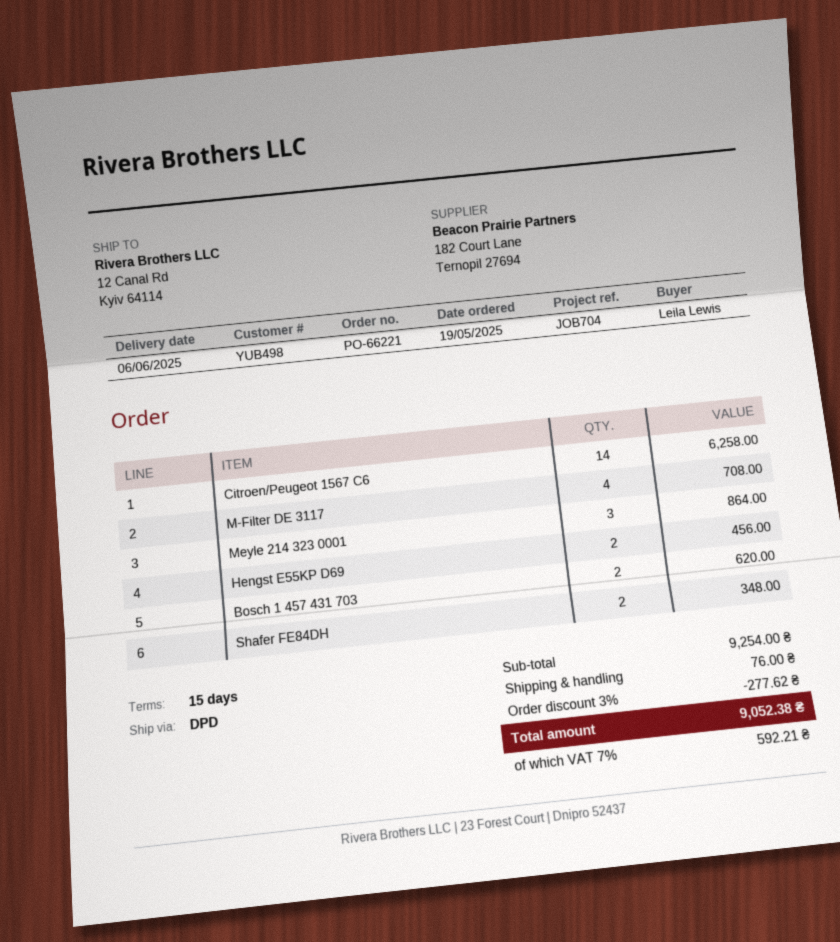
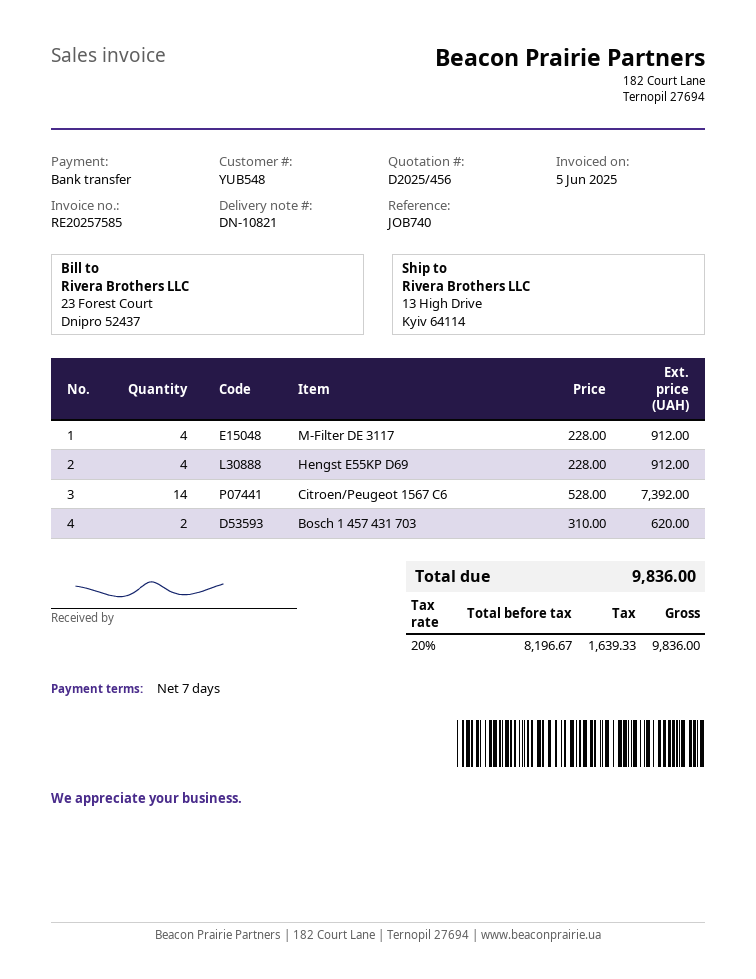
payment terms: 15 days -> 7 days
customer number: YUB498 -> YUB548
reference: JOB704 -> JOB740
ship to: 12 Canal Rd, Kyiv 64114 -> 13 High Drive, Kyiv 64114
Citroen/Peugeot 1567 C6: 14 for 6258.00 -> 14 for 7392.00
M-Filter DE 3117: 4 for 708.00 -> 4 for 912.00
Meyle 214 323 0001: 3 for 864.00 -> none
Hengst E55KP D69: 2 for 456.00 -> 4 for 912.00
Shafer FE84DH: 2 for 348.00 -> none
discount: 3% = 277.62 -> none
shipping: 76.00 -> none
tax: 7% = 592.21 -> 20% = 1639.33
total: 9052.38 -> 9836.00

